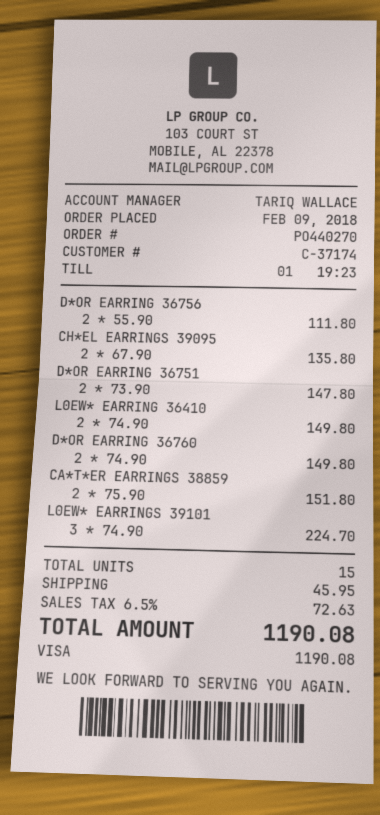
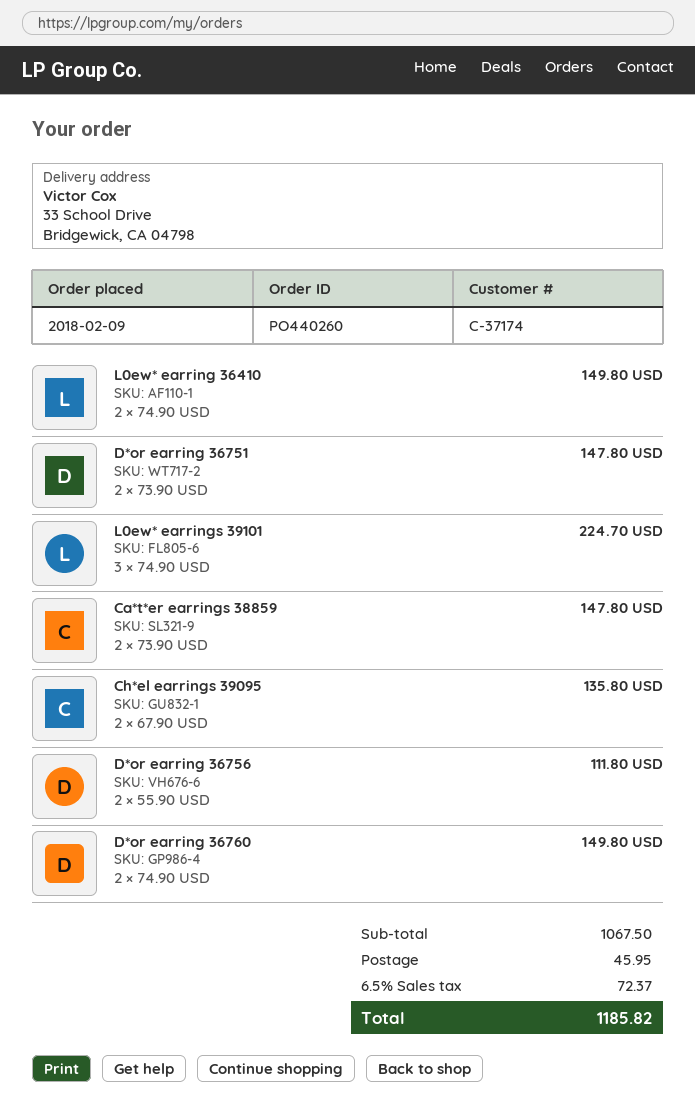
order number: PO440270 -> PO440260
CA*T*ER EARRINGS 38859: 2 x 75.90 = 151.80 -> 2 x 73.90 = 147.80
tax: 6.5% = 72.63 -> 6.5% = 72.37
total: 1190.08 -> 1185.82

